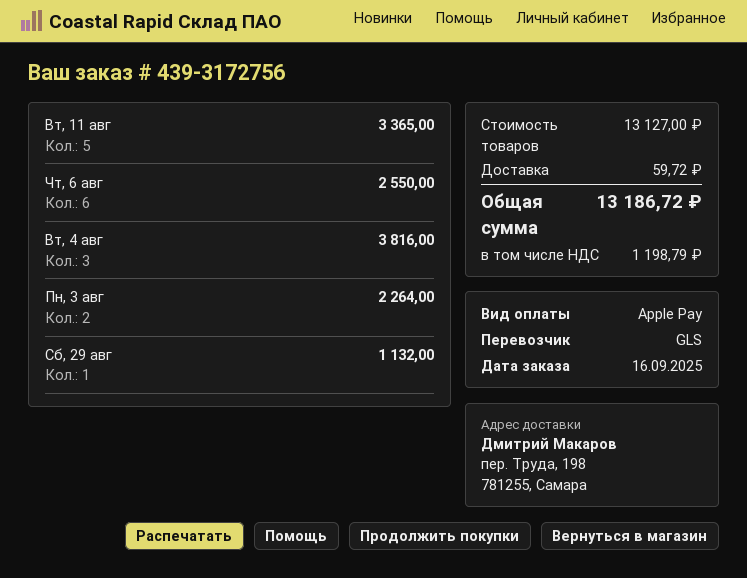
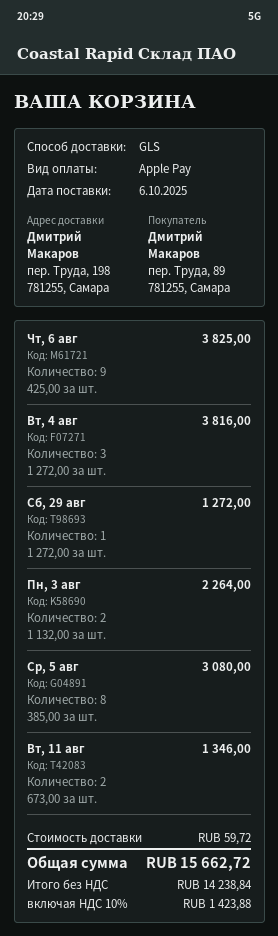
Вт, 11 авг: 5 for 3365.00 -> 2 for 1346.00
Чт, 6 авг: 6 for 2550.00 -> 9 for 3825.00
Сб, 29 авг: 1 for 1132.00 -> 1 for 1272.00
Ср, 5 авг: none -> 8 for 3080.00
tax: 1198.79 -> 1423.88
total: 13186.72 -> 15662.72

